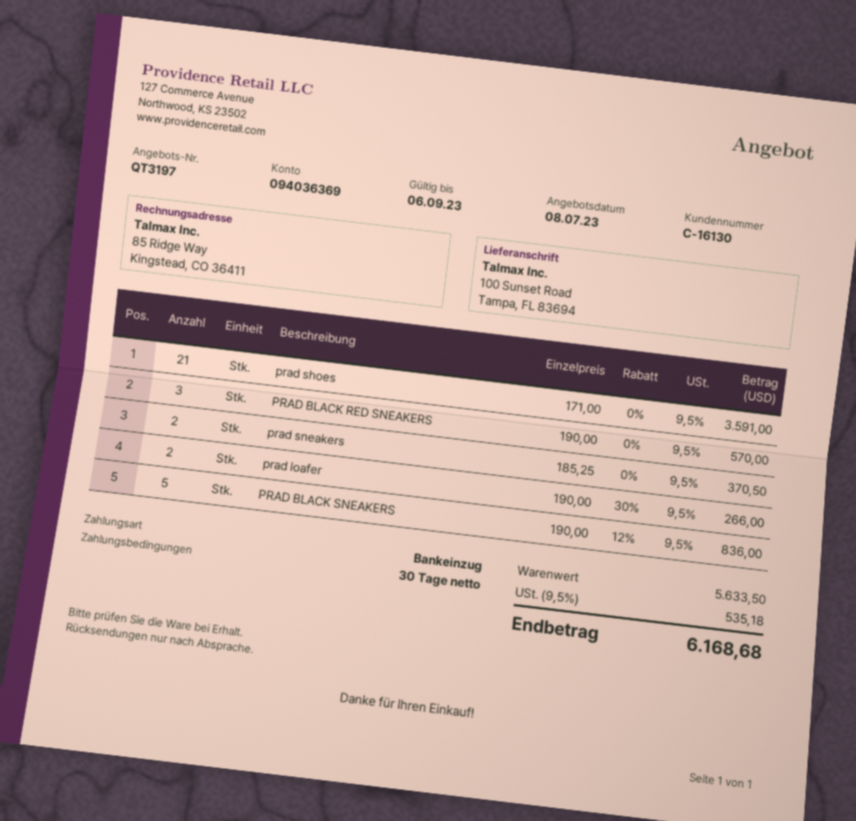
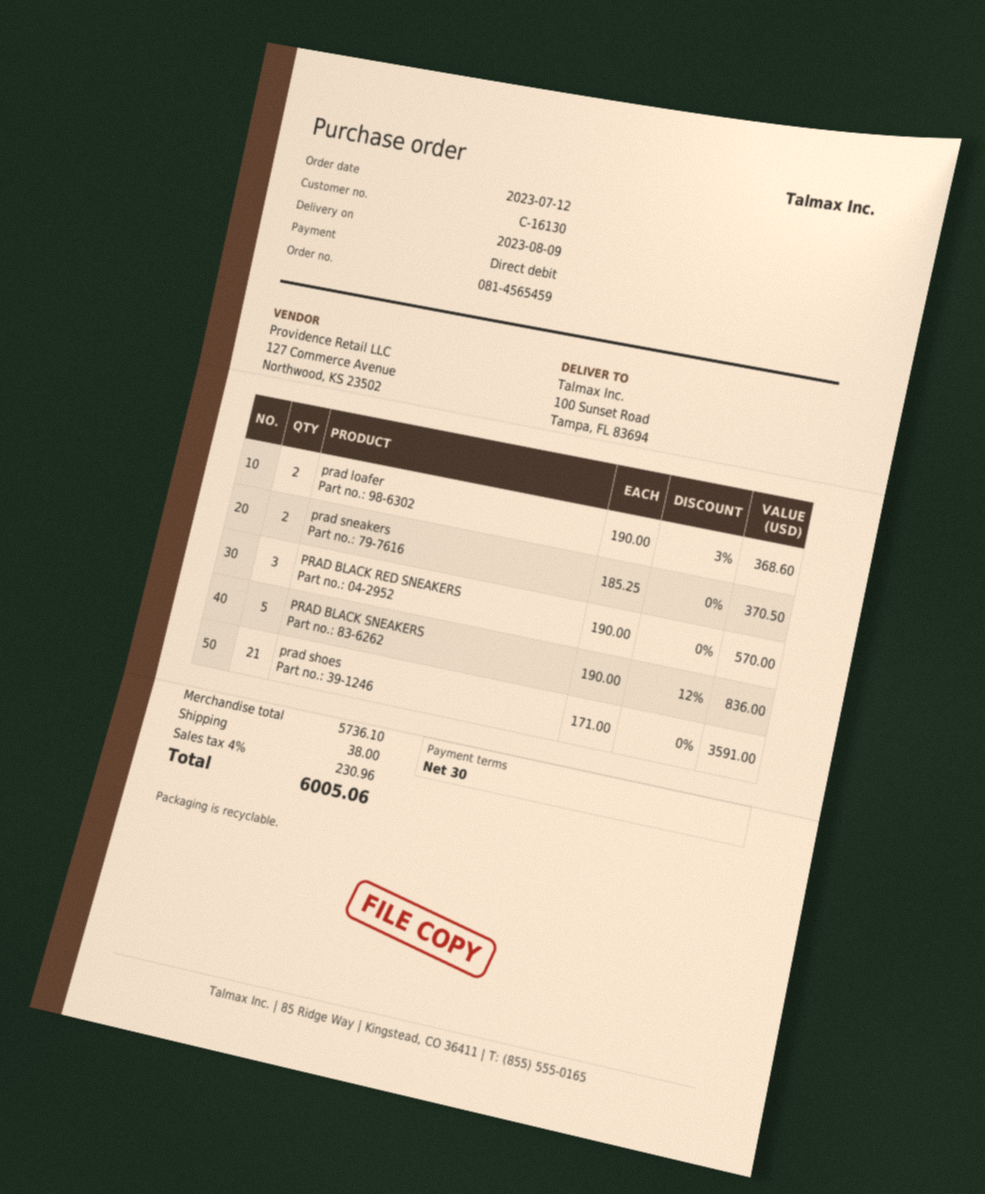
prad loafer: 2 x 190.00 - 30% = 266.00 -> 2 x 190.00 - 3% = 368.60
subtotal: 5633.50 -> 5736.10
shipping: none -> 38.00
tax: 9.5% = 535.18 -> 4% = 230.96
total: 6168.68 -> 6005.06

